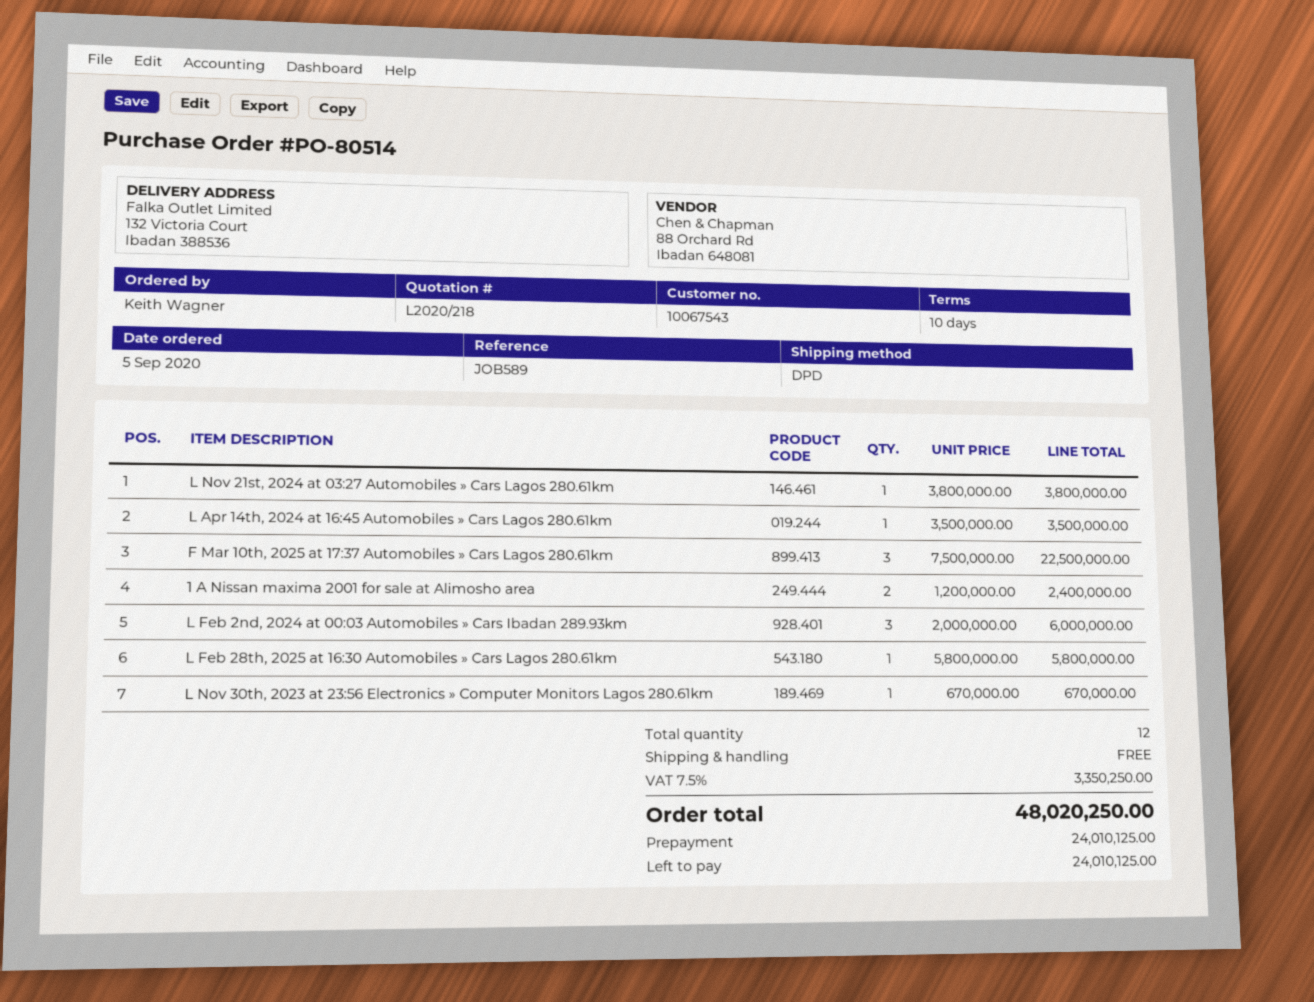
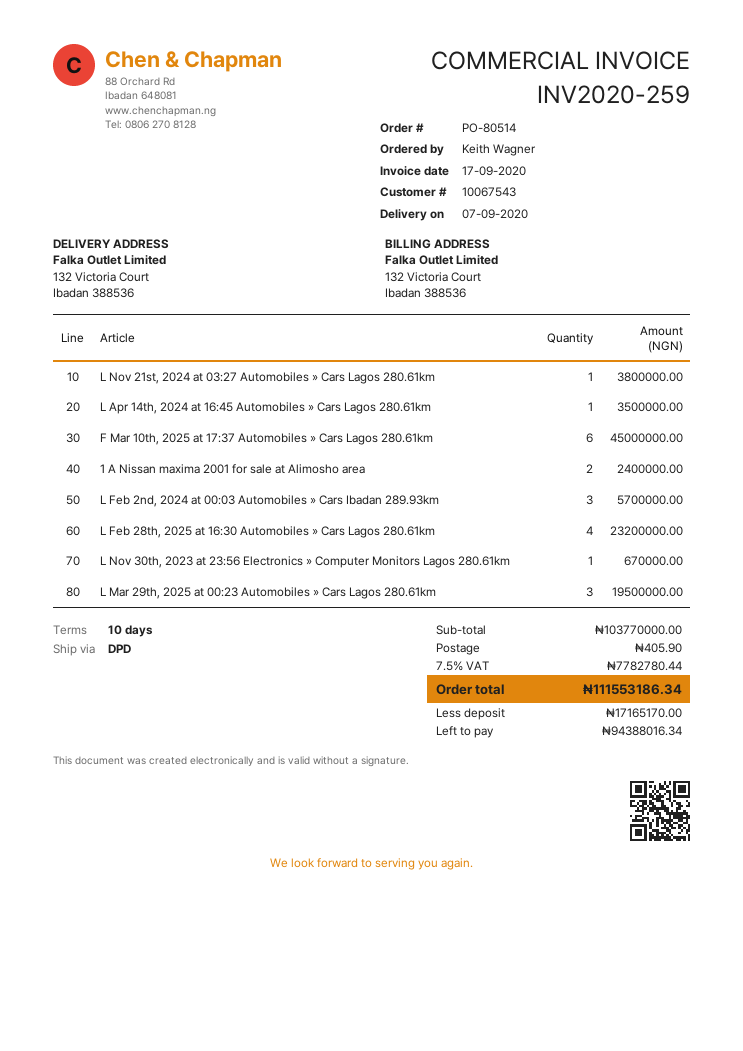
F Mar 10th, 2025 at 17:37 Automobiles » Cars Lagos 280.61km: 3 for 22500000.00 -> 6 for 45000000.00
L Feb 2nd, 2024 at 00:03 Automobiles » Cars Ibadan 289.93km: 3 for 6000000.00 -> 3 for 5700000.00
L Feb 28th, 2025 at 16:30 Automobiles » Cars Lagos 280.61km: 1 for 5800000.00 -> 4 for 23200000.00
L Mar 29th, 2025 at 00:23 Automobiles » Cars Lagos 280.61km: none -> 3 for 19500000.00
shipping: 0.00 -> 405.90
tax: 7.5% = 3350250.00 -> 7.5% = 7782780.44
total: 48020250.00 -> 111553186.34
deposit: 24010125.00 -> 17165170.00
balance: 24010125.00 -> 94388016.34

